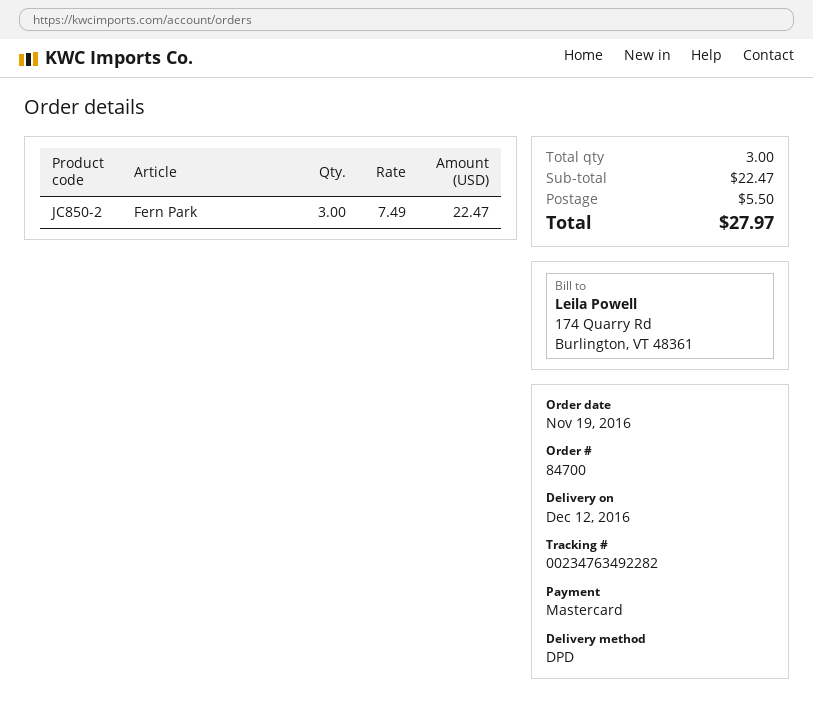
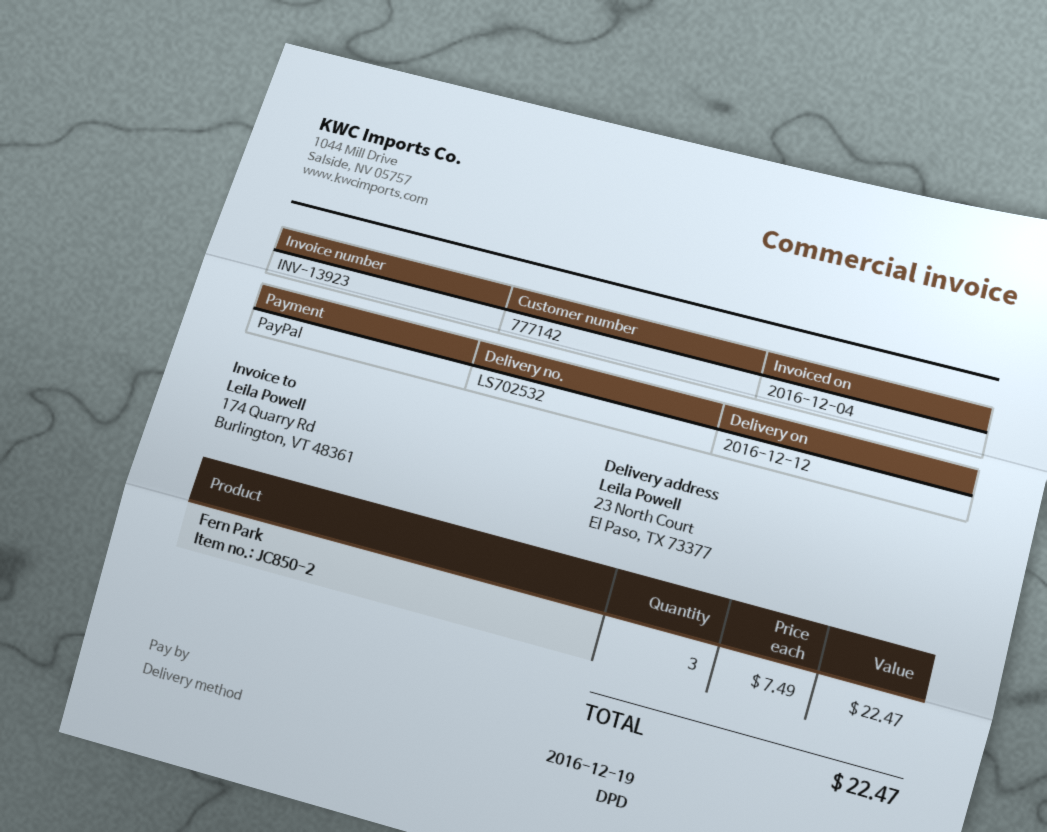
payment method: Mastercard -> PayPal
shipping: 5.50 -> none
total: 27.97 -> 22.47

